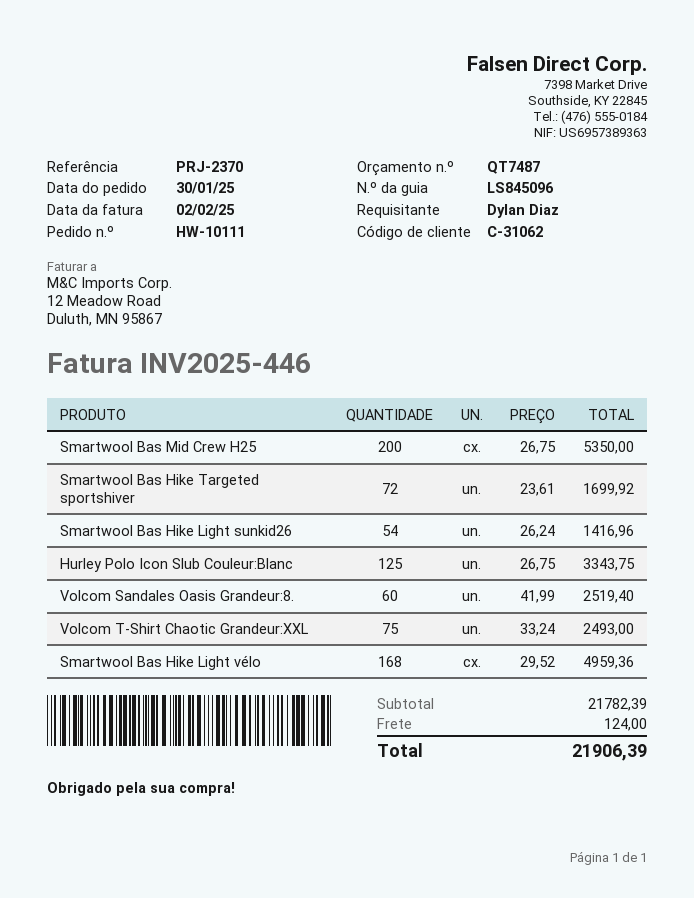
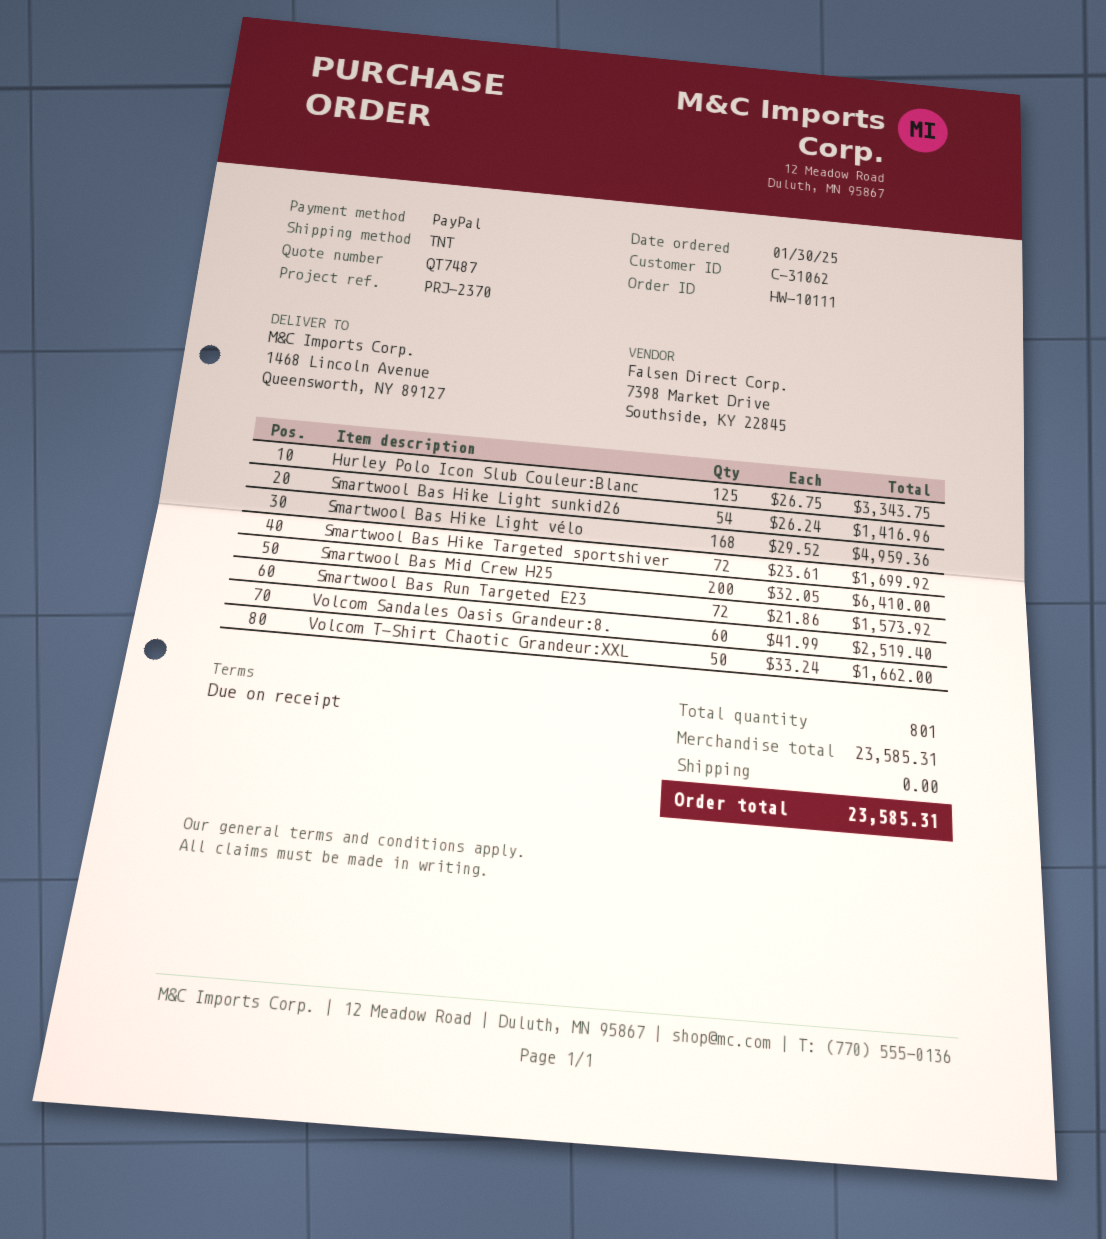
Smartwool Bas Mid Crew H25: 200 x 26.75 = 5350.00 -> 200 x 32.05 = 6410.00
Volcom T-Shirt Chaotic Grandeur:XXL: 75 x 33.24 = 2493.00 -> 50 x 33.24 = 1662.00
Smartwool Bas Run Targeted E23: none -> 72 x 21.86 = 1573.92
subtotal: 21782.39 -> 23585.31
shipping: 124.00 -> 0.00
total: 21906.39 -> 23585.31

